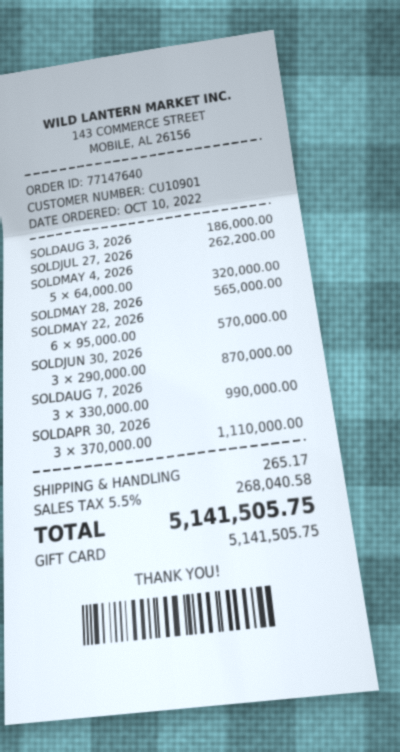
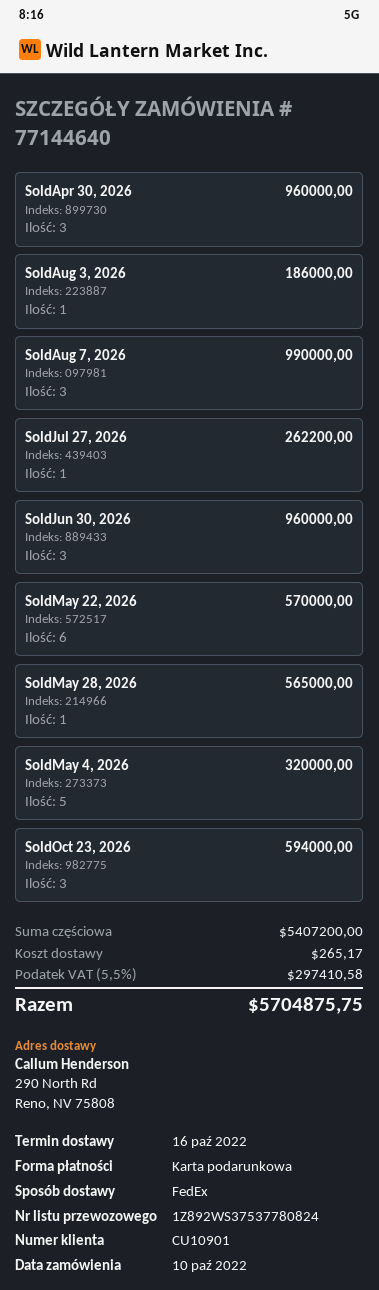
order number: 77147640 -> 77144640
SOLDJUN 30, 2026: 3 for 870000.00 -> 3 for 960000.00
SOLDAPR 30, 2026: 3 for 1110000.00 -> 3 for 960000.00
SoldOct 23, 2026: none -> 3 for 594000.00
tax: 5.5% = 268040.58 -> 5.5% = 297410.58
total: 5141505.75 -> 5704875.75

